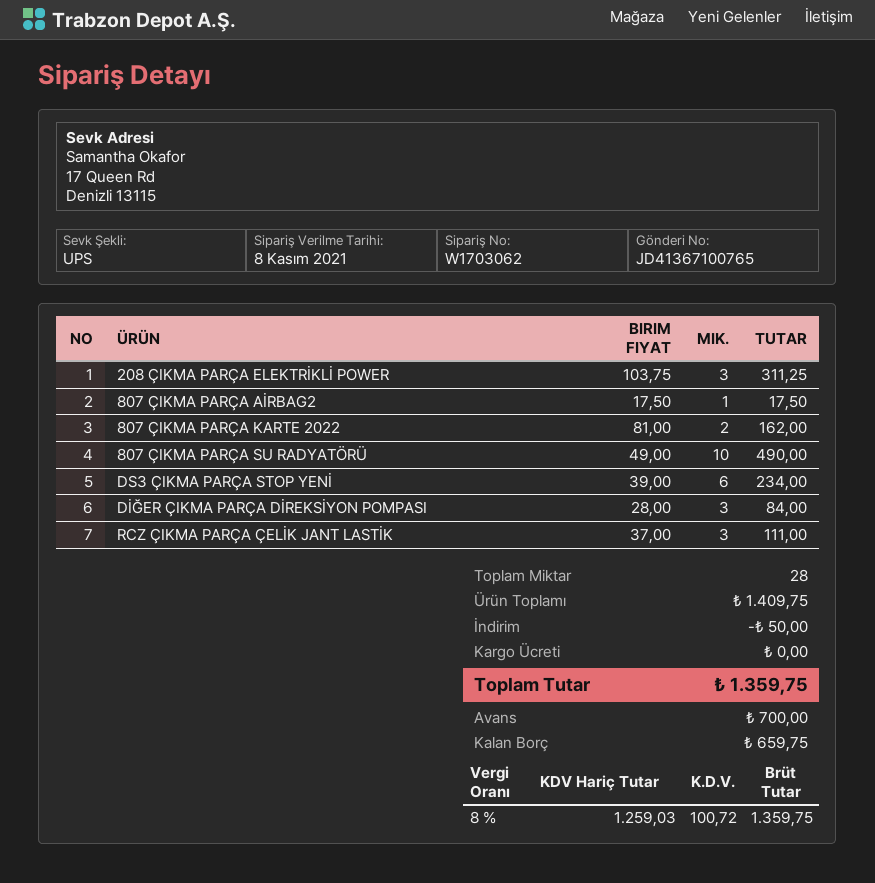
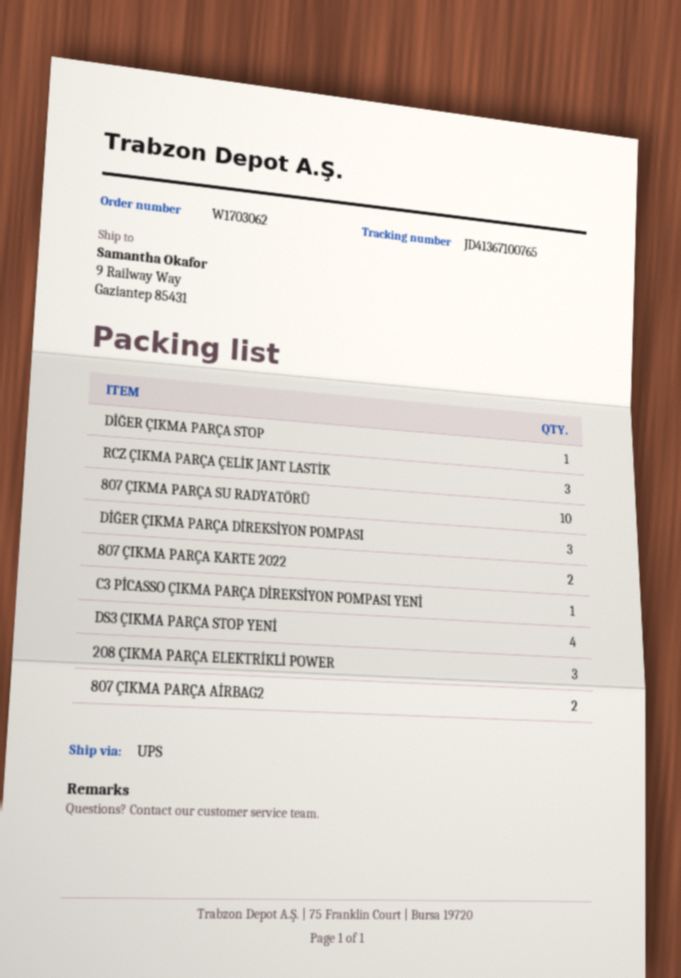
ship to: 17 Queen Rd, Denizli 13115 -> 9 Railway Way, Gaziantep 85431
807 ÇIKMA PARÇA AİRBAG2: 1 -> 2
DS3 ÇIKMA PARÇA STOP YENİ: 6 -> 4
DİĞER ÇIKMA PARÇA STOP: none -> 1
C3 PİCASSO ÇIKMA PARÇA DİREKSİYON POMPASI YENİ: none -> 1

